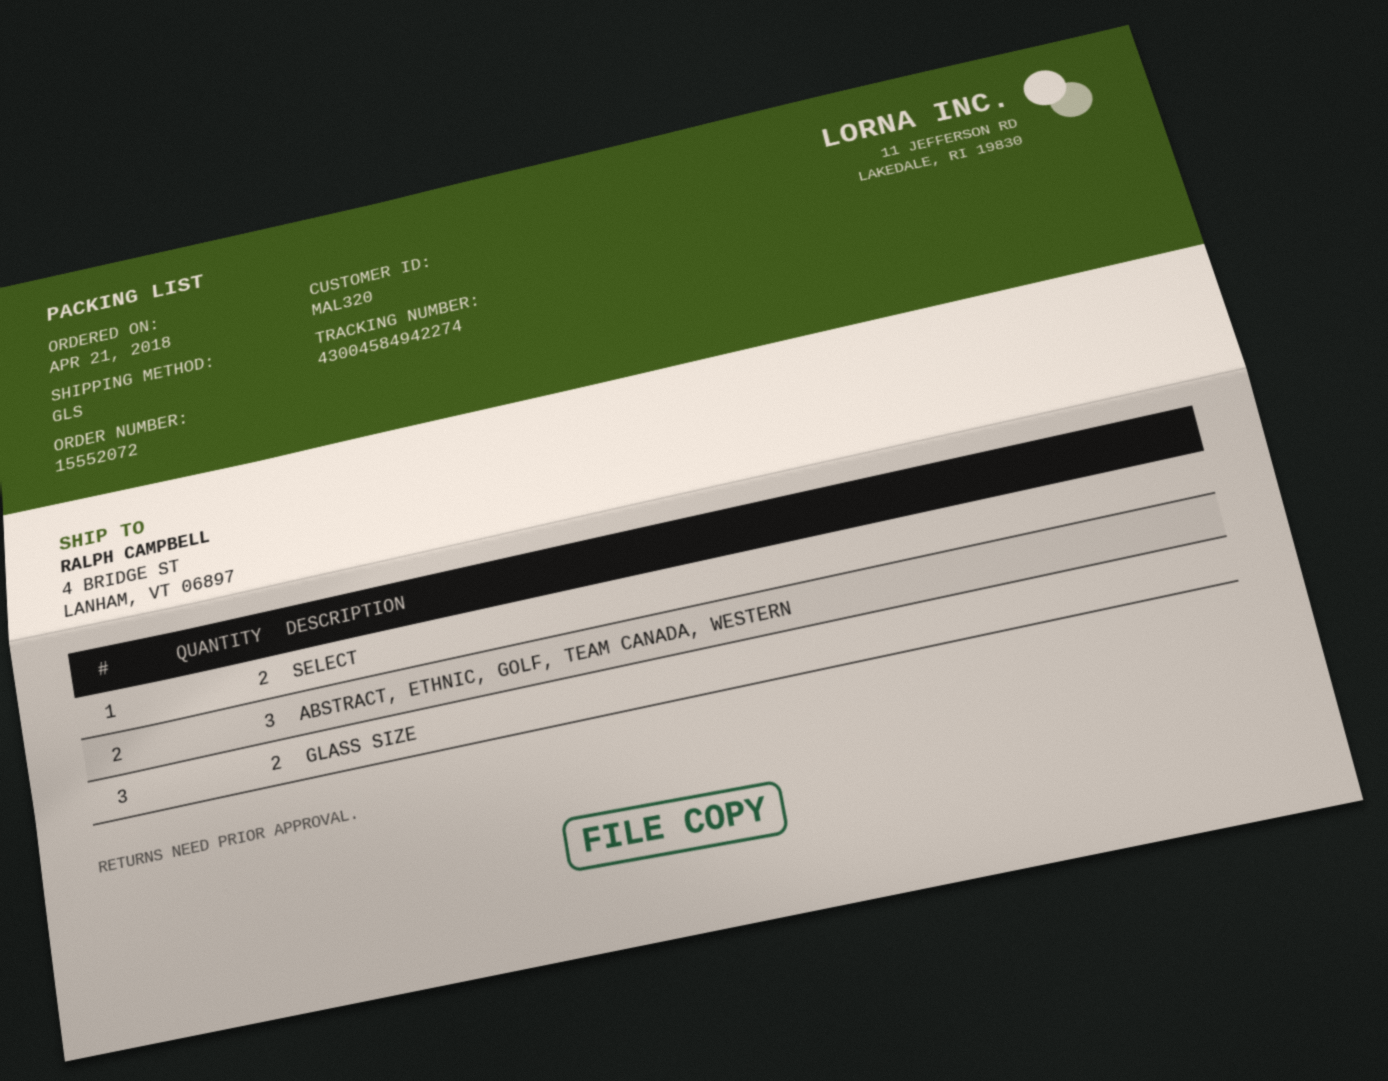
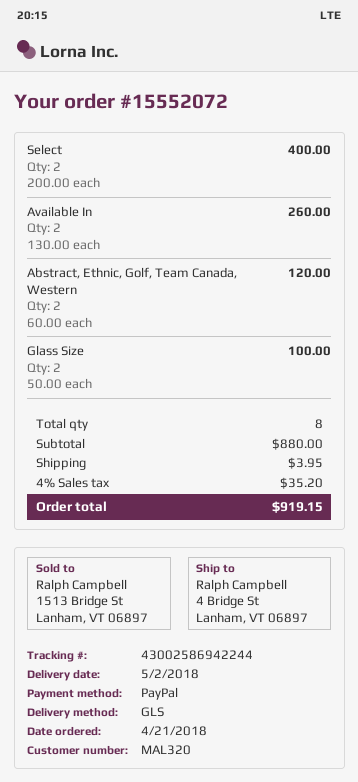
tracking number: 43004584942274 -> 43002586942244
ABSTRACT, ETHNIC, GOLF, TEAM CANADA, WESTERN: 3 -> 2
Available In: none -> 2

